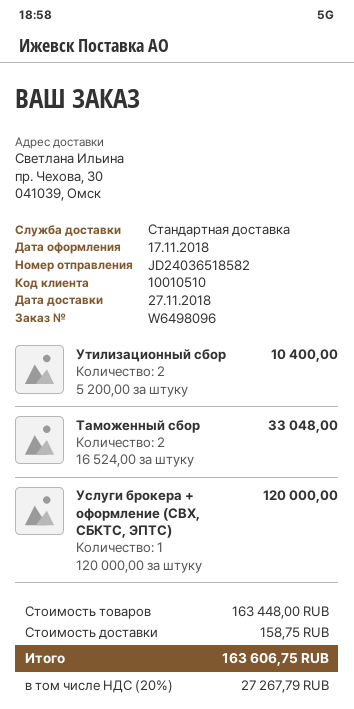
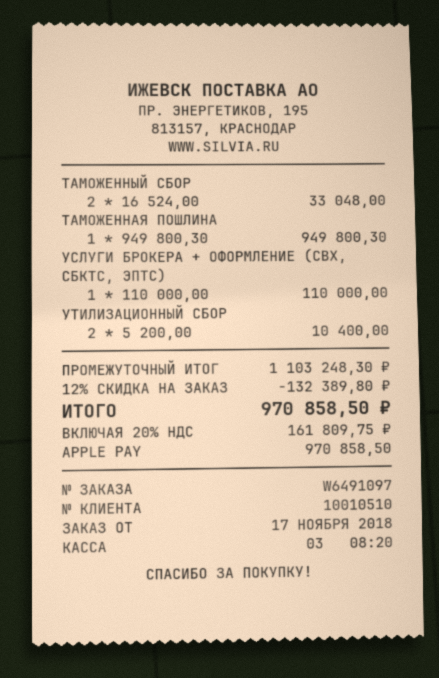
order number: W6498096 -> W6491097
Услуги брокера + оформление (СВХ, СБКТС, ЭПТС): 1 x 120000.00 = 120000.00 -> 1 x 110000.00 = 110000.00
ТАМОЖЕННАЯ ПОШЛИНА: none -> 1 x 949800.30 = 949800.30
subtotal: 163448.00 -> 1103248.30
discount: none -> 12% = 132389.80
shipping: 158.75 -> none
tax: 20% = 27267.79 -> 20% = 161809.75
total: 163606.75 -> 970858.50

